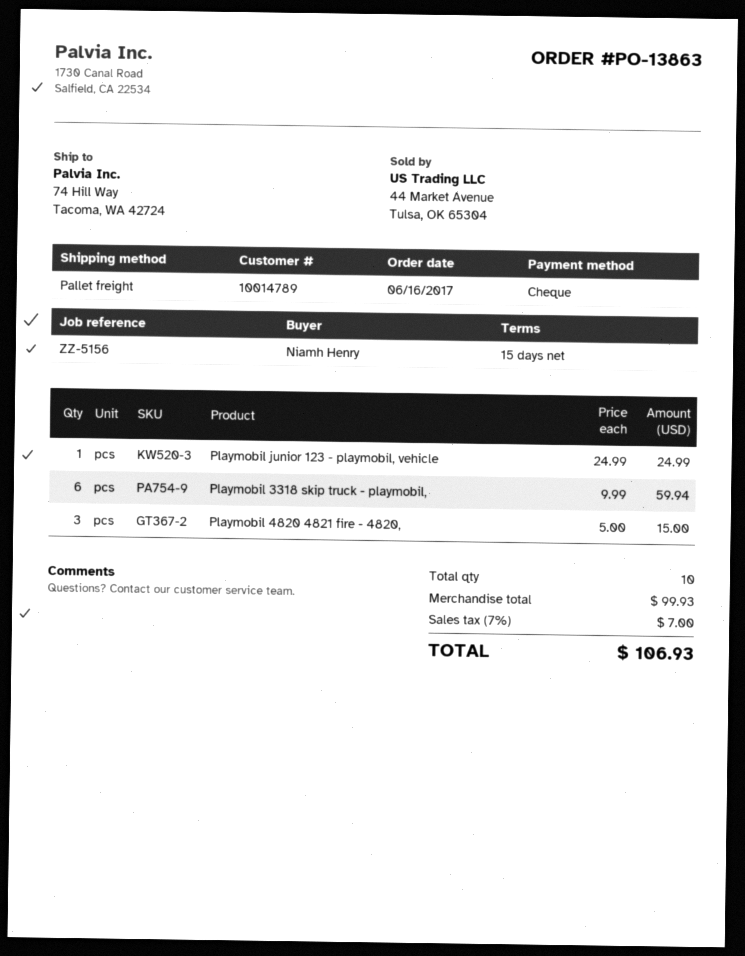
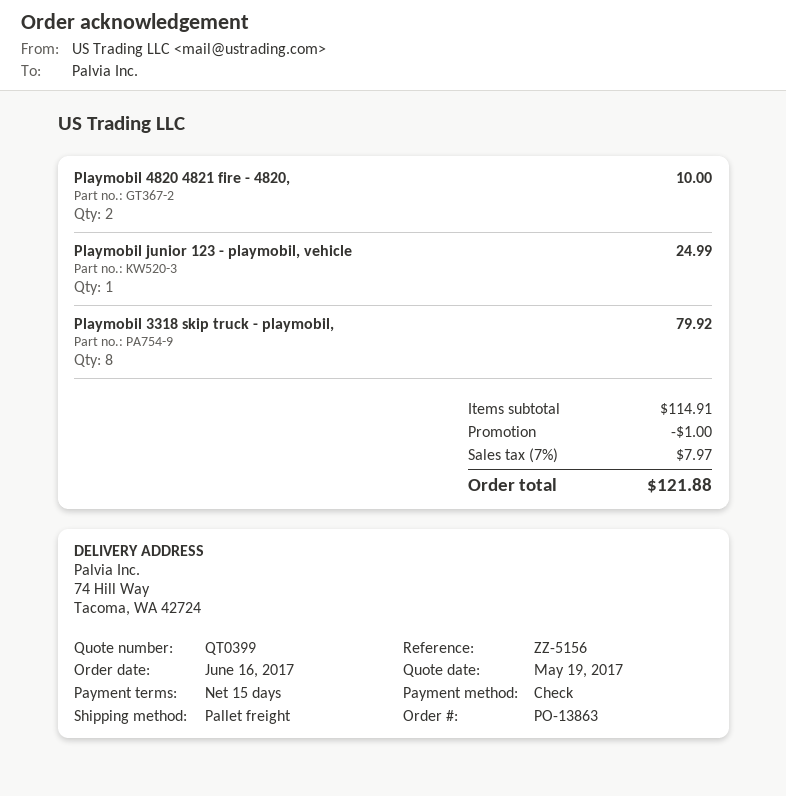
Playmobil 3318 skip truck - playmobil,: 6 for 59.94 -> 8 for 79.92
Playmobil 4820 4821 fire - 4820,: 3 for 15.00 -> 2 for 10.00
subtotal: 99.93 -> 114.91
discount: none -> 1.00
tax: 7% = 7.00 -> 7% = 7.97
total: 106.93 -> 121.88

